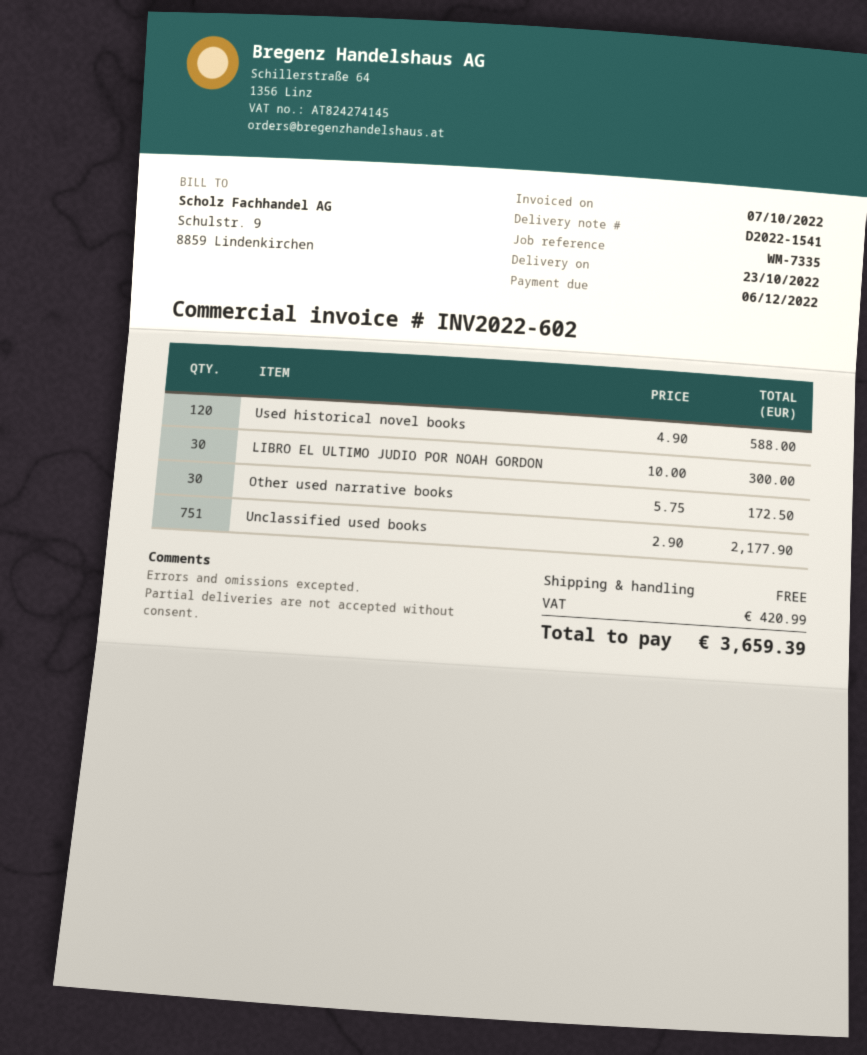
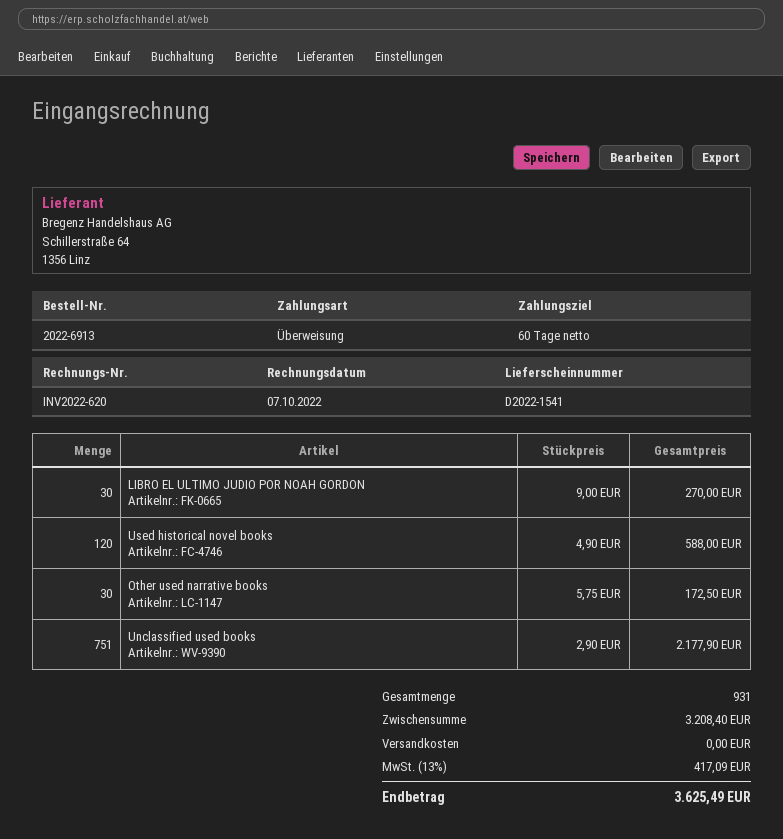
invoice number: INV2022-602 -> INV2022-620
LIBRO EL ULTIMO JUDIO POR NOAH GORDON: 30 x 10.00 = 300.00 -> 30 x 9.00 = 270.00
tax: 420.99 -> 417.09
total: 3659.39 -> 3625.49

